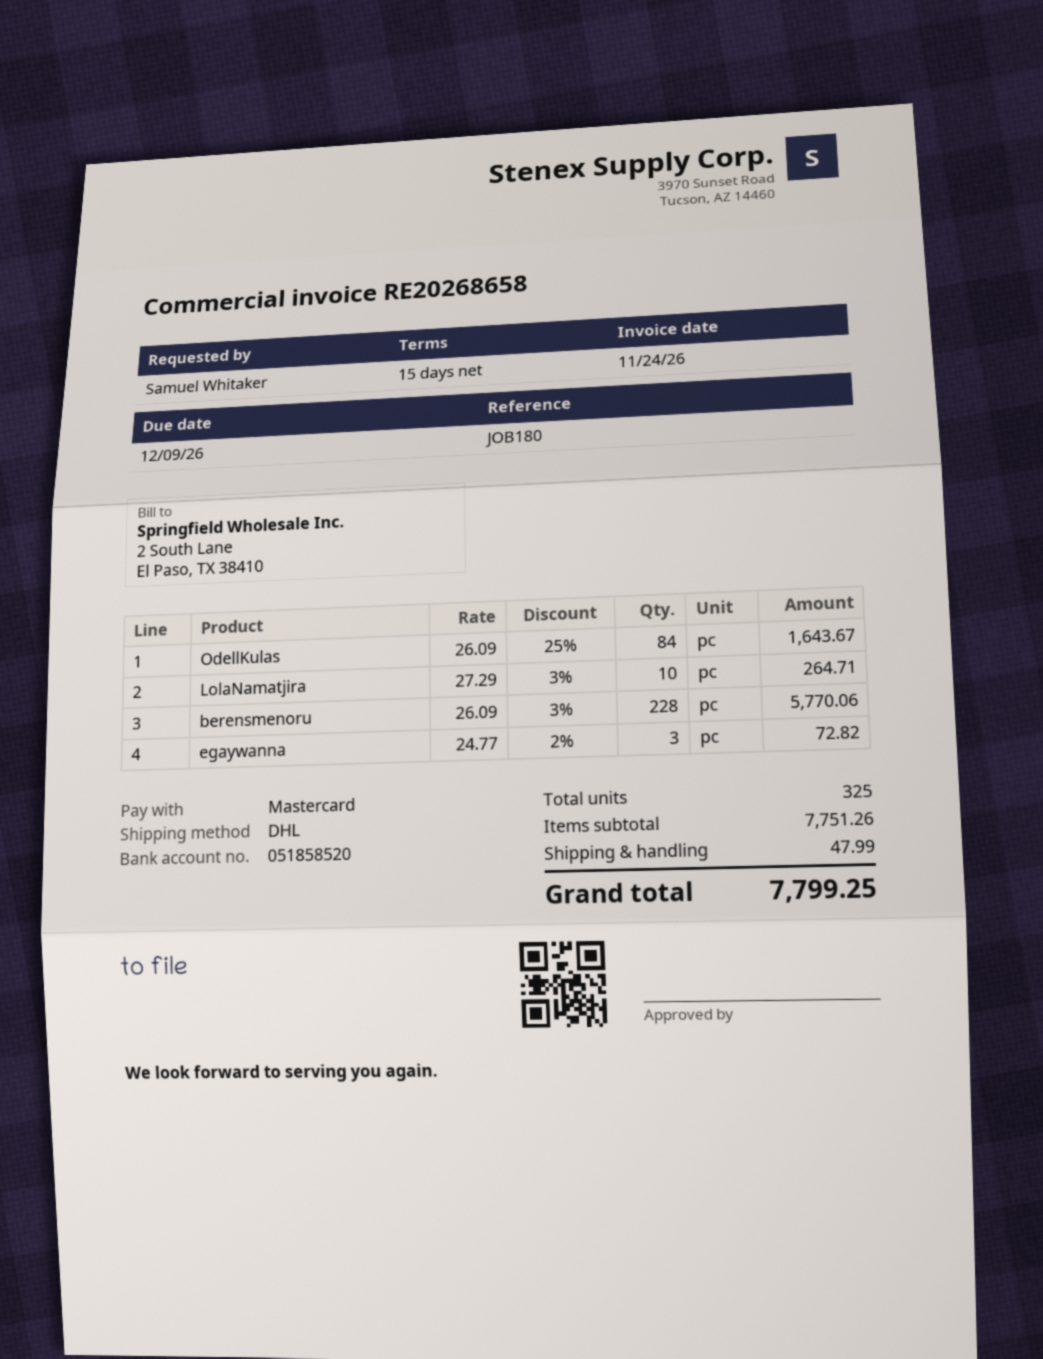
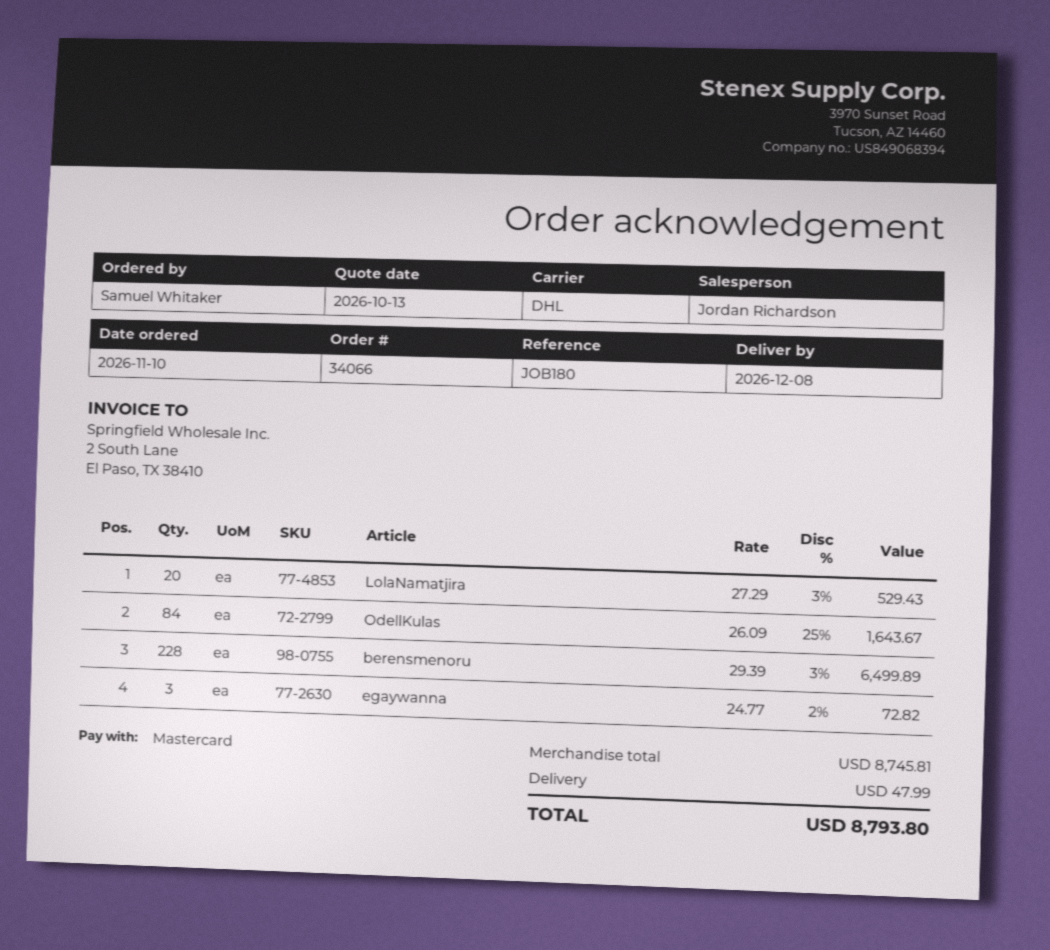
LolaNamatjira: 10 x 27.29 - 3% = 264.71 -> 20 x 27.29 - 3% = 529.43
berensmenoru: 228 x 26.09 - 3% = 5770.06 -> 228 x 29.39 - 3% = 6499.89
subtotal: 7751.26 -> 8745.81
total: 7799.25 -> 8793.80

